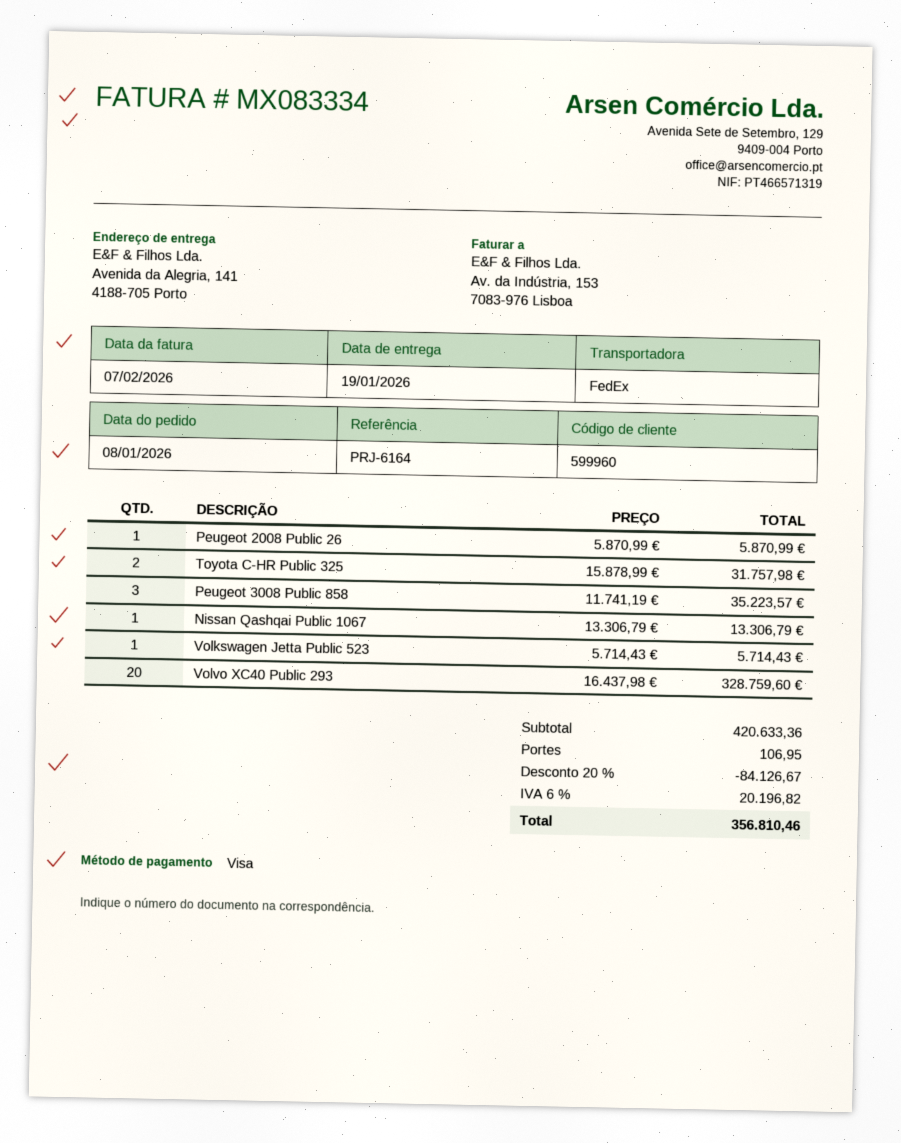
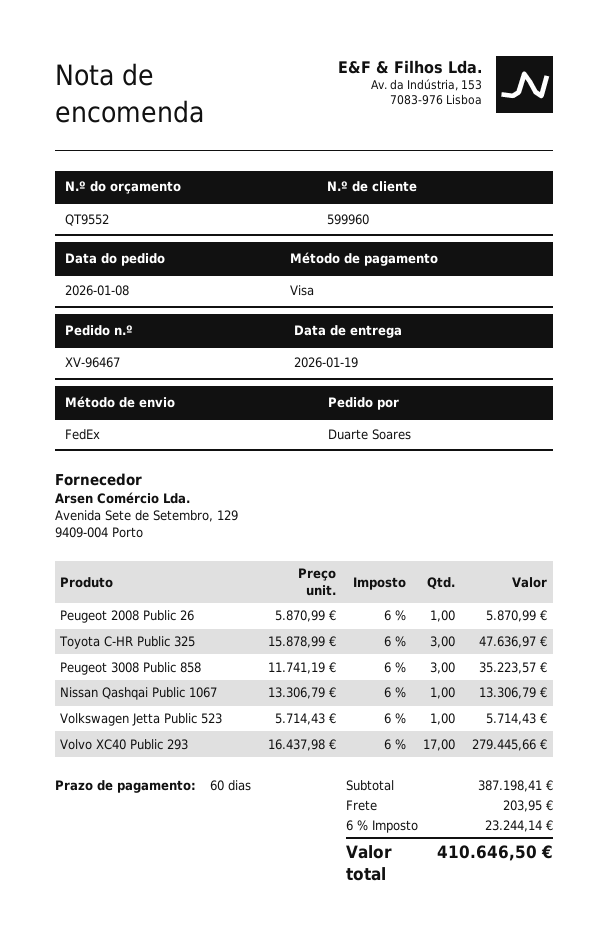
Toyota C-HR Public 325: 2 x 15878.99 = 31757.98 -> 3 x 15878.99 = 47636.97
Volvo XC40 Public 293: 20 x 16437.98 = 328759.60 -> 17 x 16437.98 = 279445.66
subtotal: 420633.36 -> 387198.41
discount: 20% = 84126.67 -> none
shipping: 106.95 -> 203.95
tax: 6% = 20196.82 -> 6% = 23244.14
total: 356810.46 -> 410646.50

